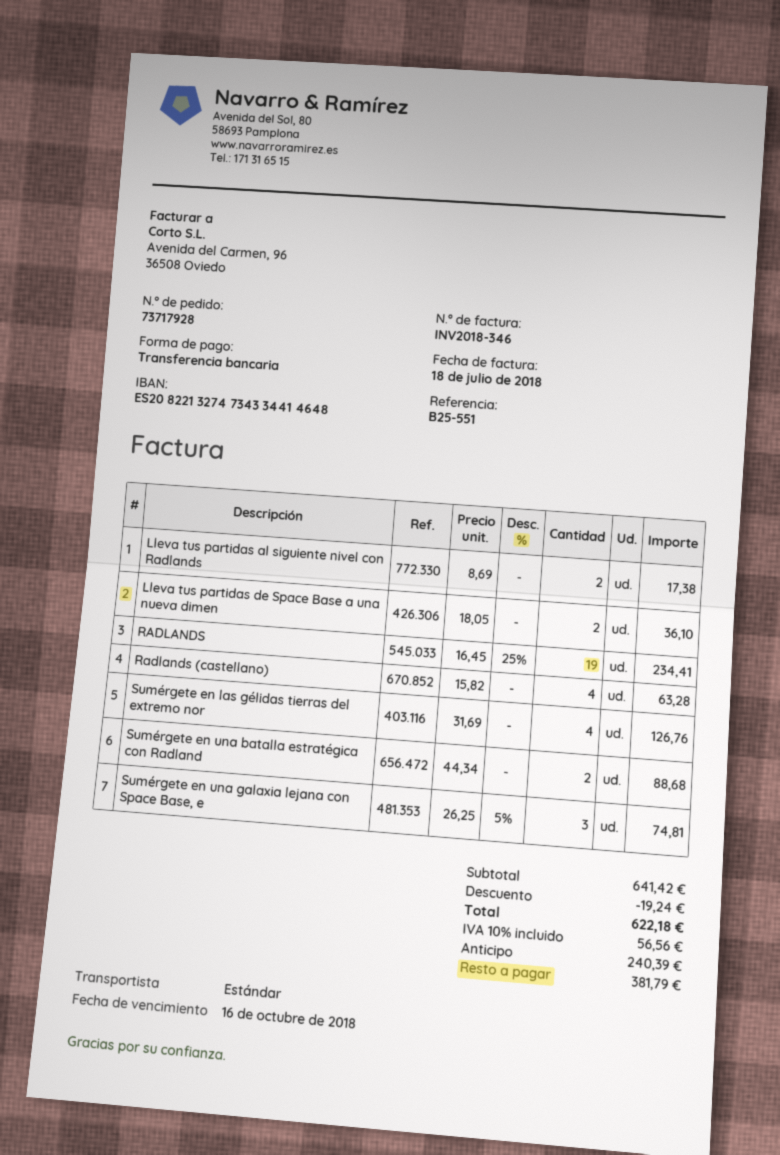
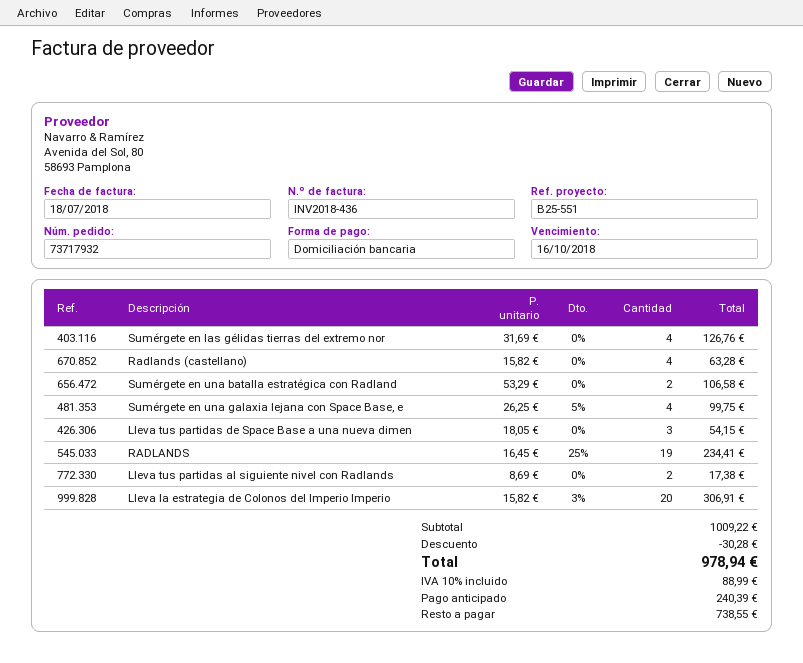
order number: 73717928 -> 73717932
invoice number: INV2018-346 -> INV2018-436
payment method: bank transfer -> direct debit
Lleva tus partidas de Space Base a una nueva dimen: 2 x 18.05 = 36.10 -> 3 x 18.05 = 54.15
Sumérgete en una batalla estratégica con Radland: 2 x 44.34 = 88.68 -> 2 x 53.29 = 106.58
Sumérgete en una galaxia lejana con Space Base, e: 3 x 26.25 - 5% = 74.81 -> 4 x 26.25 - 5% = 99.75
Lleva la estrategia de Colonos del Imperio Imperio: none -> 20 x 15.82 - 3% = 306.91
subtotal: 641.42 -> 1009.22
discount: 19.24 -> 30.28
tax: 10% = 56.56 -> 10% = 88.99
total: 622.18 -> 978.94
balance: 381.79 -> 738.55

